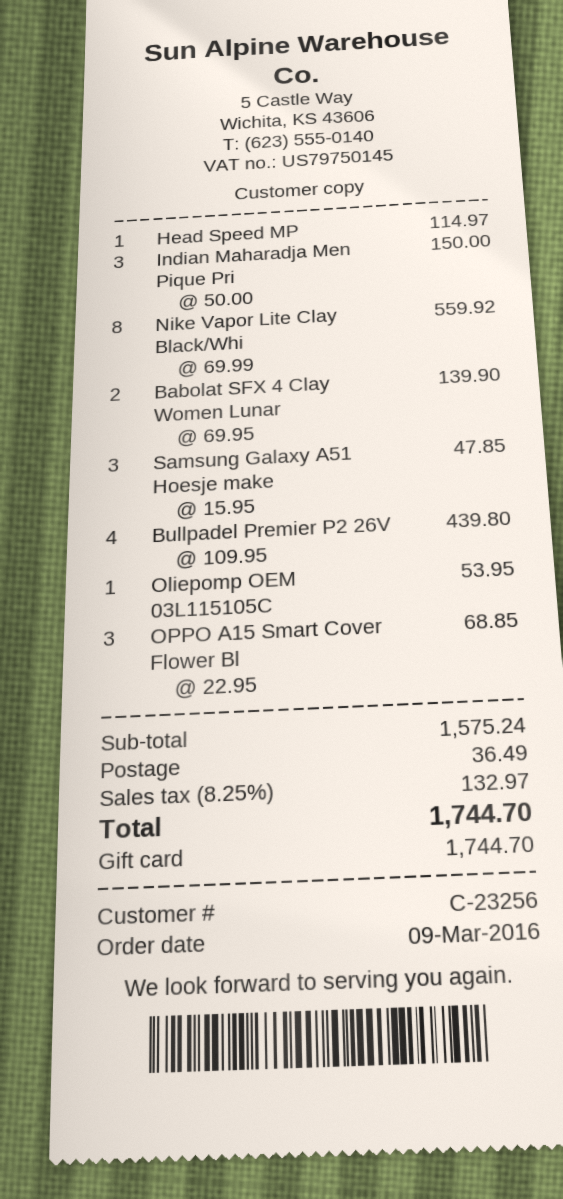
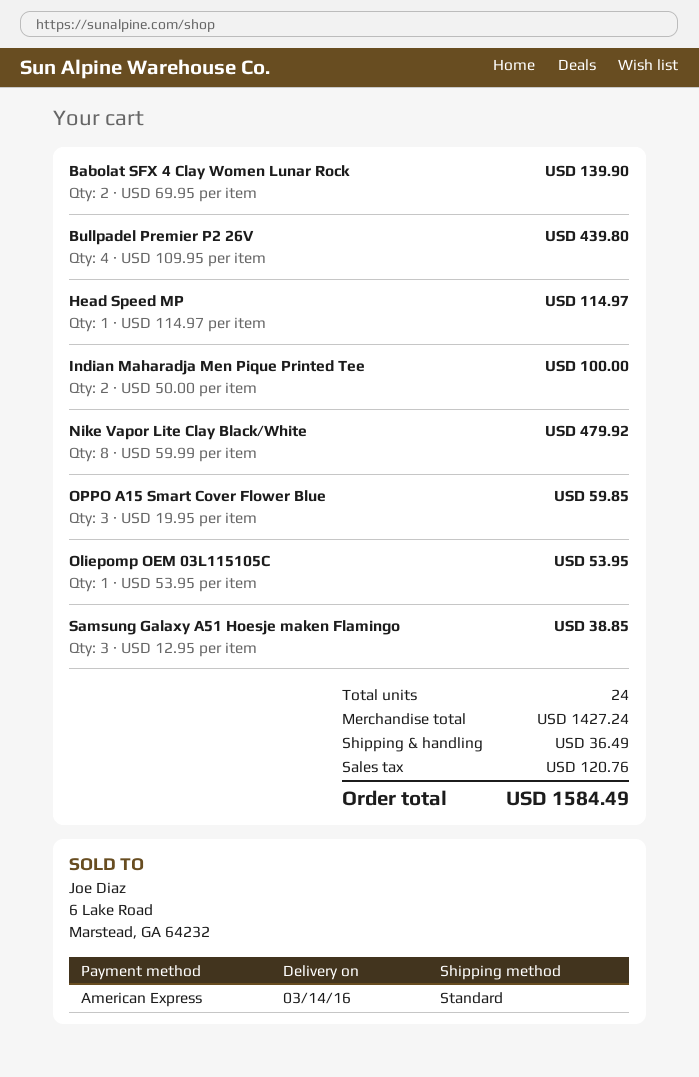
payment method: gift card -> American Express
Indian Maharadja Men Pique Pri: 3 x 50.00 = 150.00 -> 2 x 50.00 = 100.00
Nike Vapor Lite Clay Black/Whi: 8 x 69.99 = 559.92 -> 8 x 59.99 = 479.92
Samsung Galaxy A51 Hoesje make: 3 x 15.95 = 47.85 -> 3 x 12.95 = 38.85
OPPO A15 Smart Cover Flower Bl: 3 x 22.95 = 68.85 -> 3 x 19.95 = 59.85
subtotal: 1575.24 -> 1427.24
tax: 132.97 -> 120.76
total: 1744.70 -> 1584.49

